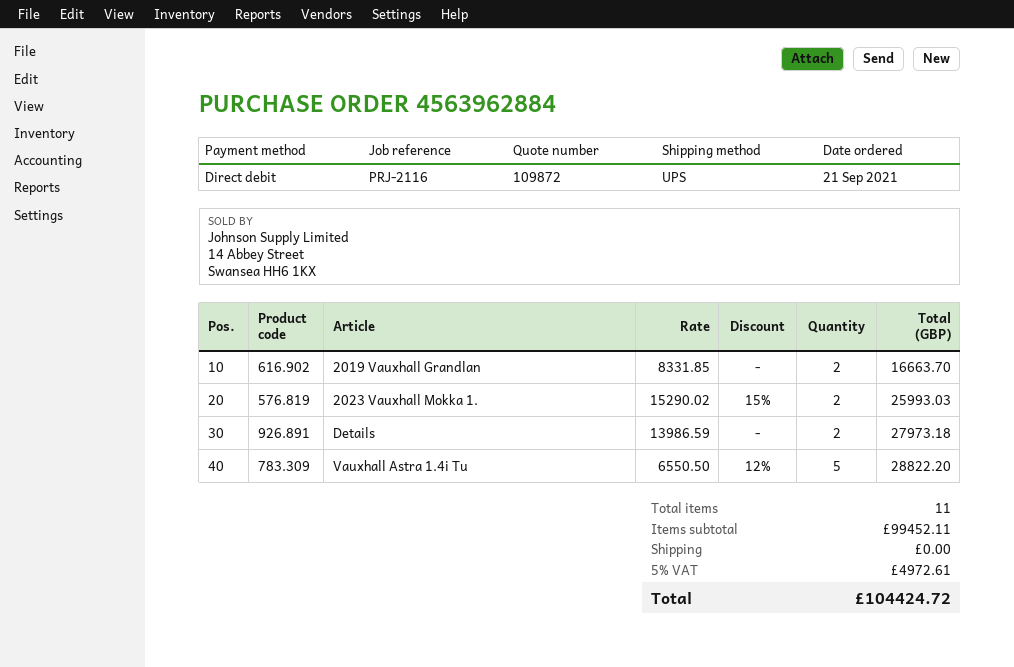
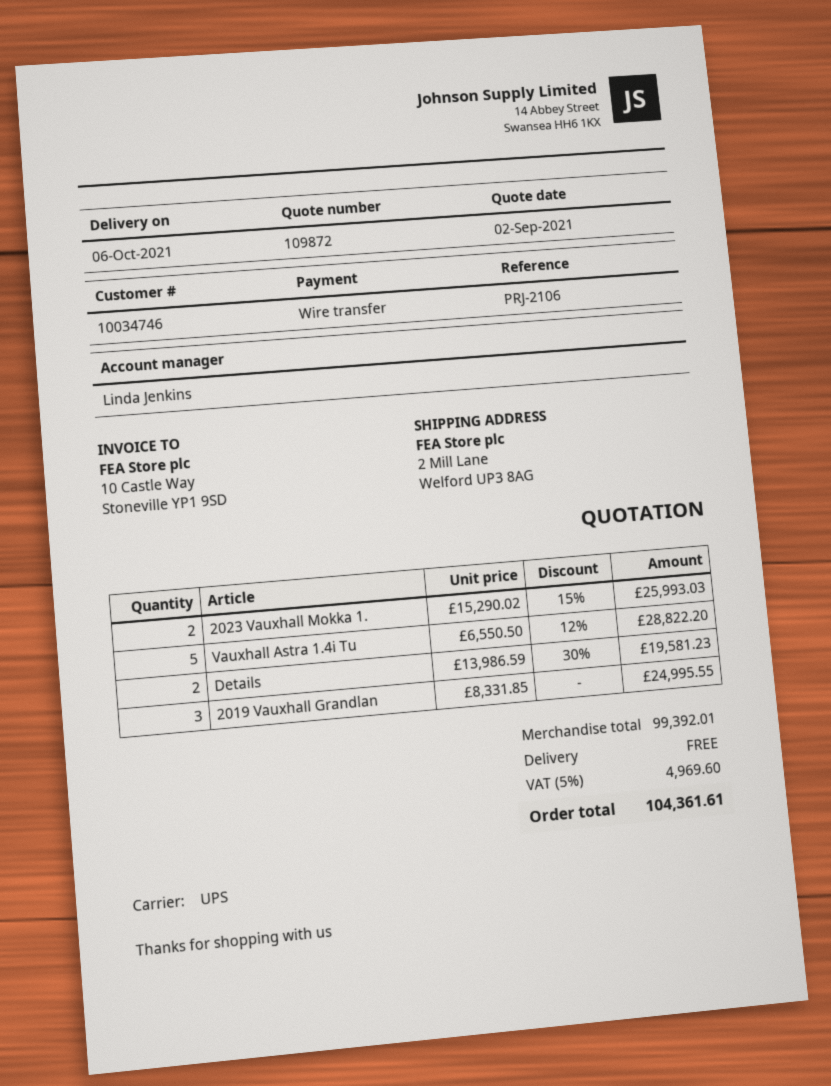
reference: PRJ-2116 -> PRJ-2106
payment method: direct debit -> bank transfer
2019 Vauxhall Grandlan: 2 x 8331.85 = 16663.70 -> 3 x 8331.85 = 24995.55
Details: 2 x 13986.59 = 27973.18 -> 2 x 13986.59 - 30% = 19581.23
subtotal: 99452.11 -> 99392.01
tax: 5% = 4972.61 -> 5% = 4969.60
total: 104424.72 -> 104361.61

